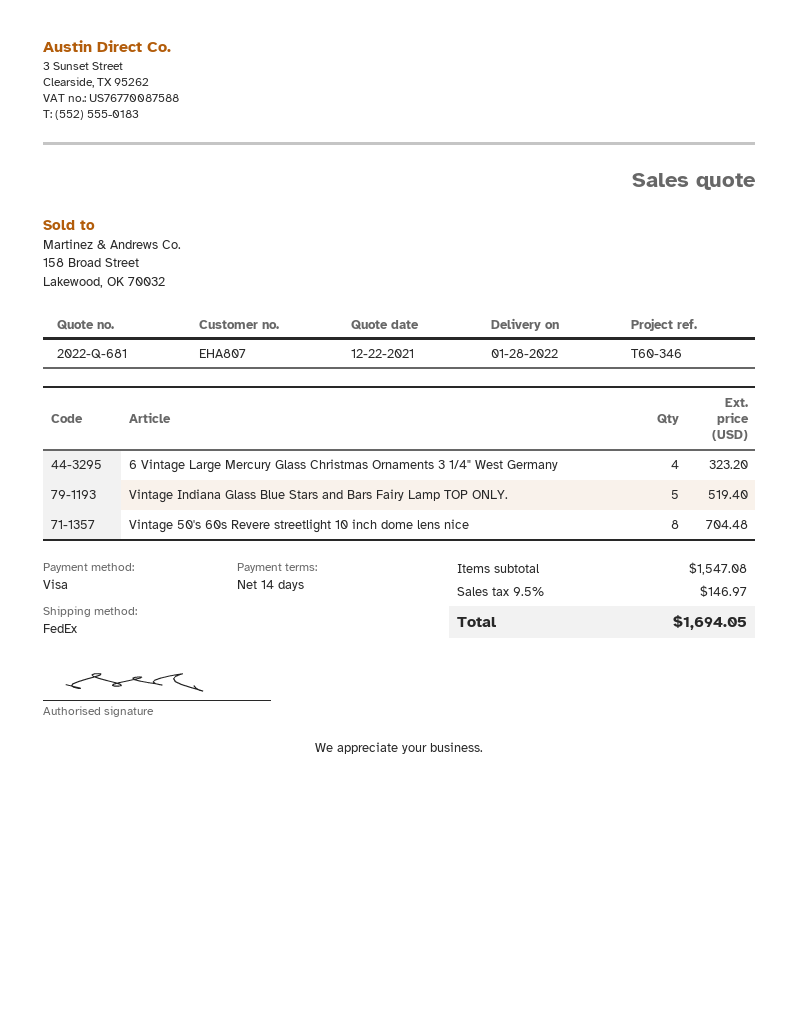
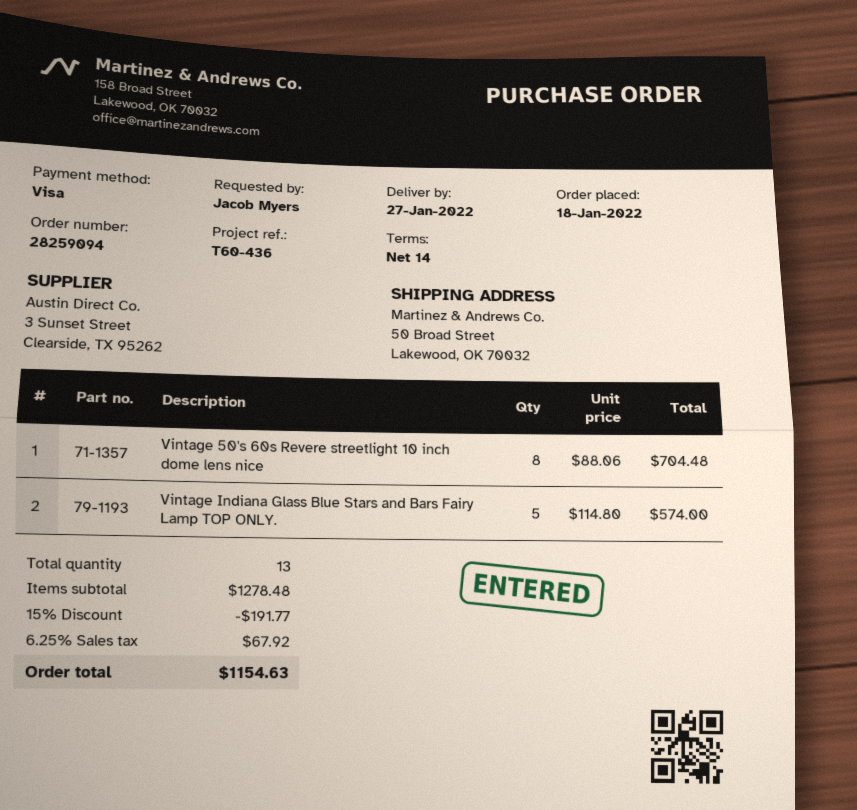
delivery date: 2022-01-28 -> 2022-01-27
reference: T60-346 -> T60-436
6 Vintage Large Mercury Glass Christmas Ornaments 3 1/4" West Germany: 4 for 323.20 -> none
Vintage Indiana Glass Blue Stars and Bars Fairy Lamp TOP ONLY.: 5 for 519.40 -> 5 for 574.00
subtotal: 1547.08 -> 1278.48
discount: none -> 15% = 191.77
tax: 9.5% = 146.97 -> 6.25% = 67.92
total: 1694.05 -> 1154.63

